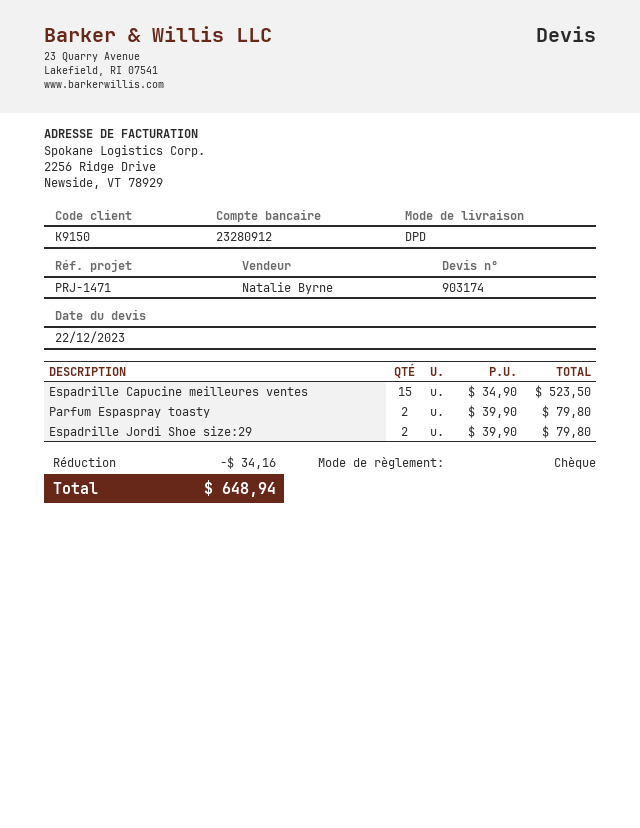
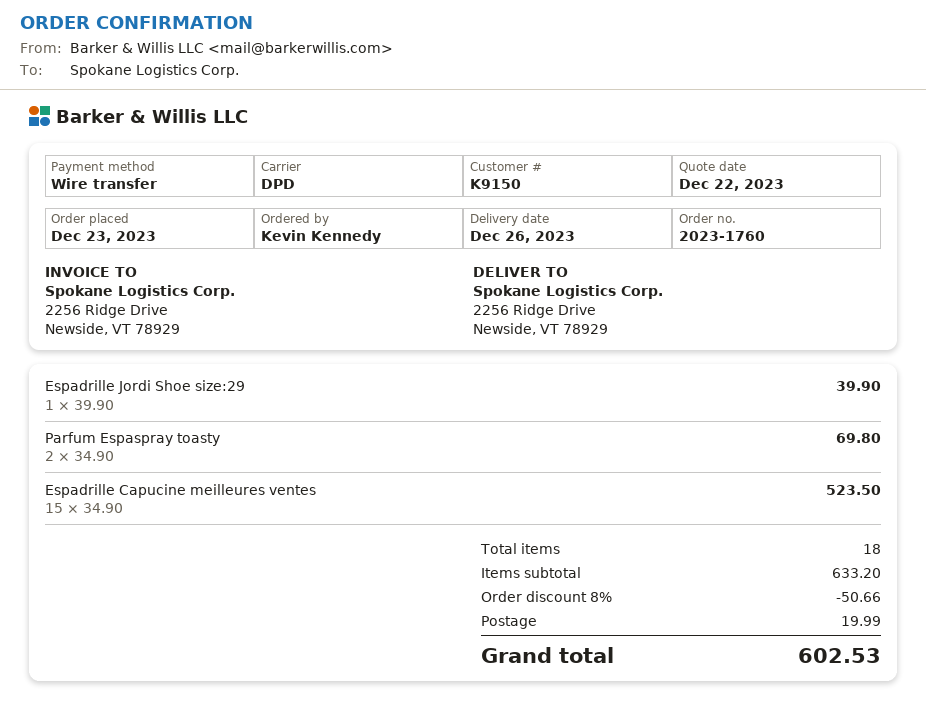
payment method: cheque -> bank transfer
Parfum Espaspray toasty: 2 x 39.90 = 79.80 -> 2 x 34.90 = 69.80
Espadrille Jordi Shoe size:29: 2 x 39.90 = 79.80 -> 1 x 39.90 = 39.90
discount: 34.16 -> 50.66
shipping: none -> 19.99
total: 648.94 -> 602.53

